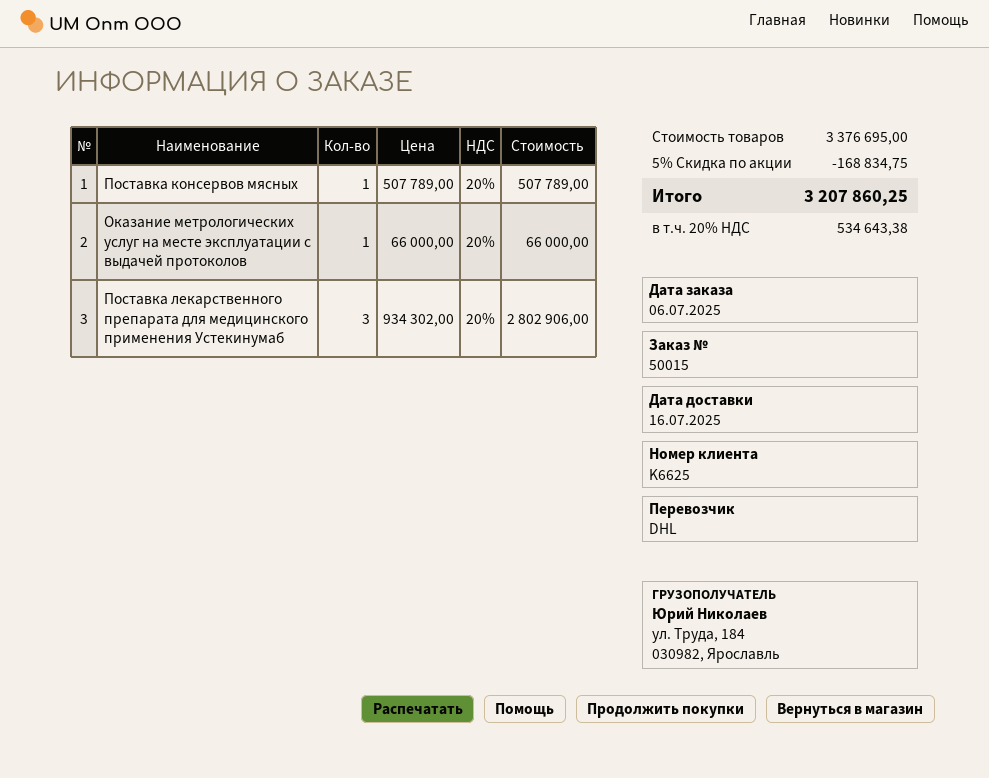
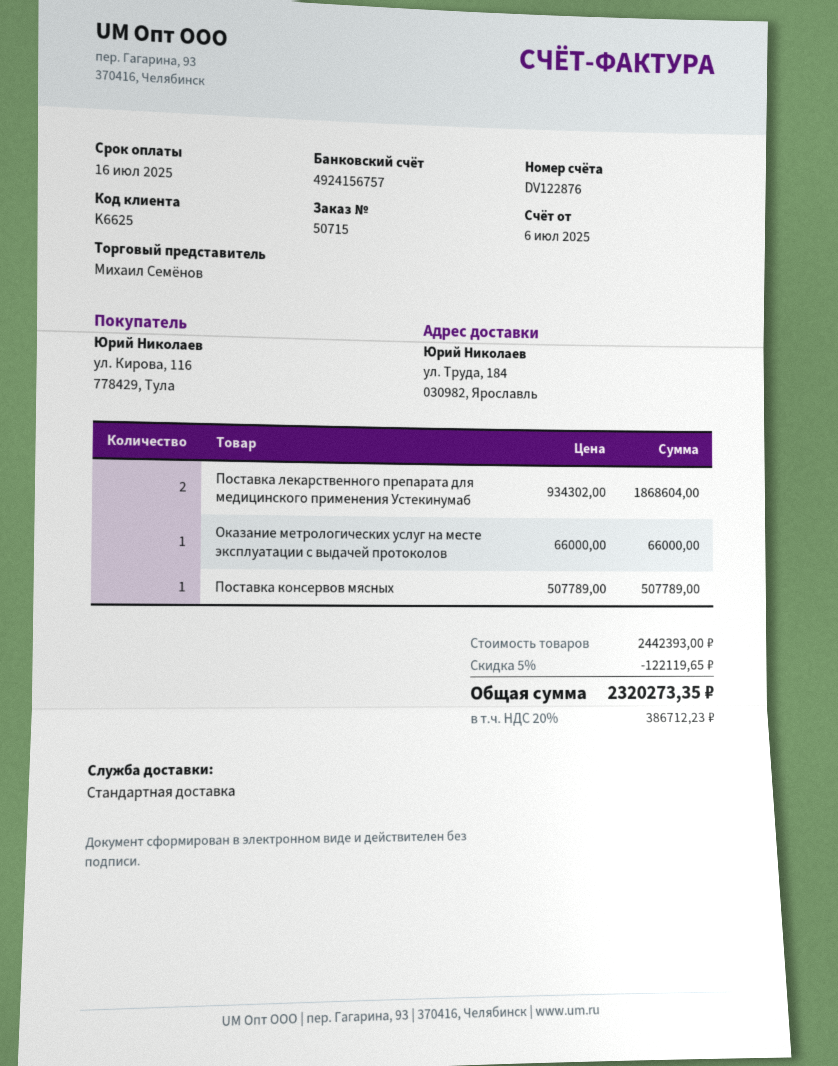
order number: 50015 -> 50715
shipping method: DHL -> standard
Поставка лекарственного препарата для медицинского применения Устекинумаб: 3 x 934302.00 = 2802906.00 -> 2 x 934302.00 = 1868604.00
subtotal: 3376695.00 -> 2442393.00
discount: 5% = 168834.75 -> 5% = 122119.65
tax: 20% = 534643.38 -> 20% = 386712.23
total: 3207860.25 -> 2320273.35

